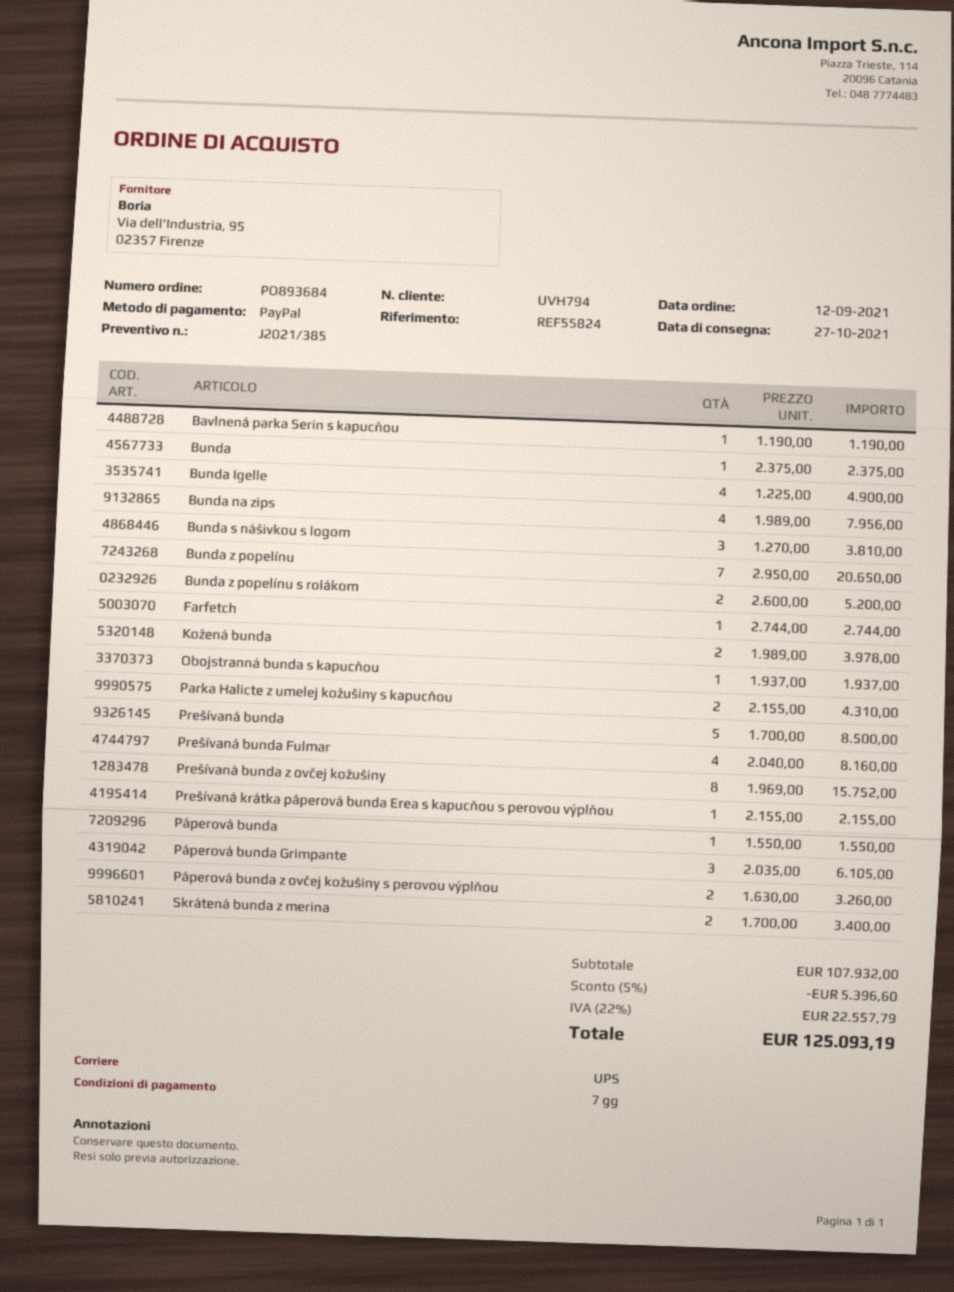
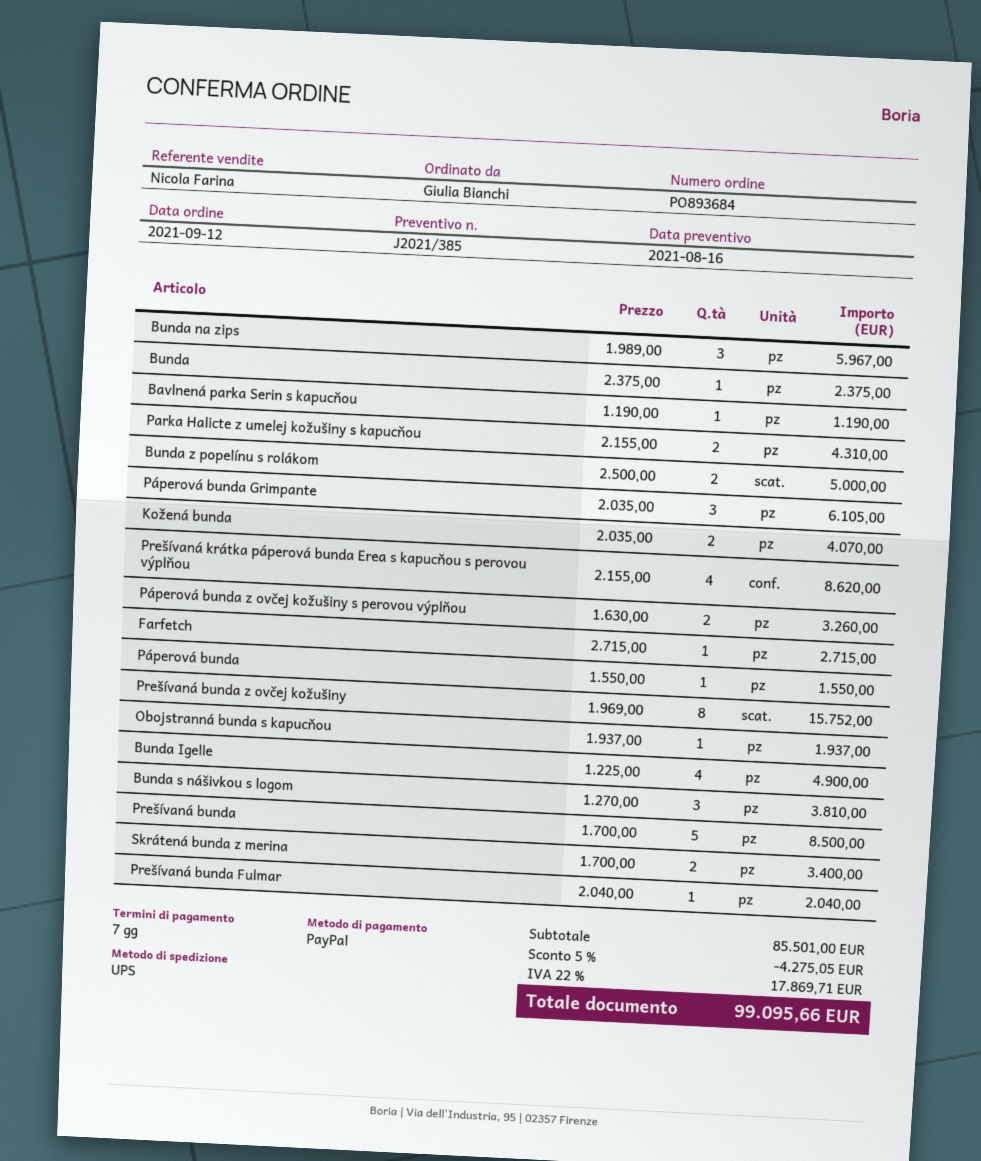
Bunda na zips: 4 x 1989.00 = 7956.00 -> 3 x 1989.00 = 5967.00
Bunda z popelínu: 7 x 2950.00 = 20650.00 -> none
Bunda z popelínu s rolákom: 2 x 2600.00 = 5200.00 -> 2 x 2500.00 = 5000.00
Farfetch: 1 x 2744.00 = 2744.00 -> 1 x 2715.00 = 2715.00
Kožená bunda: 2 x 1989.00 = 3978.00 -> 2 x 2035.00 = 4070.00
Prešívaná bunda Fulmar: 4 x 2040.00 = 8160.00 -> 1 x 2040.00 = 2040.00
Prešívaná krátka páperová bunda Erea s kapucňou s perovou výplňou: 1 x 2155.00 = 2155.00 -> 4 x 2155.00 = 8620.00
subtotal: 107932.00 -> 85501.00
discount: 5% = 5396.60 -> 5% = 4275.05
tax: 22% = 22557.79 -> 22% = 17869.71
total: 125093.19 -> 99095.66

